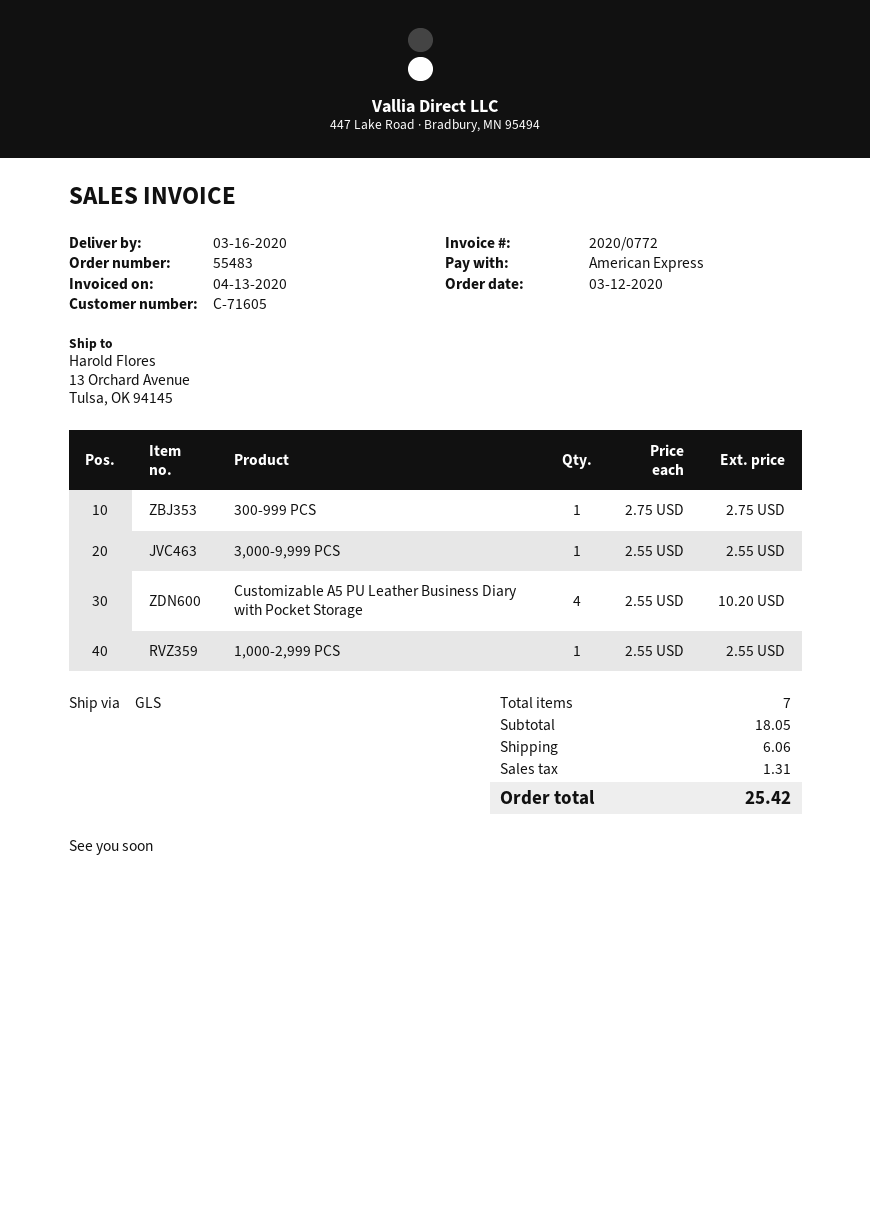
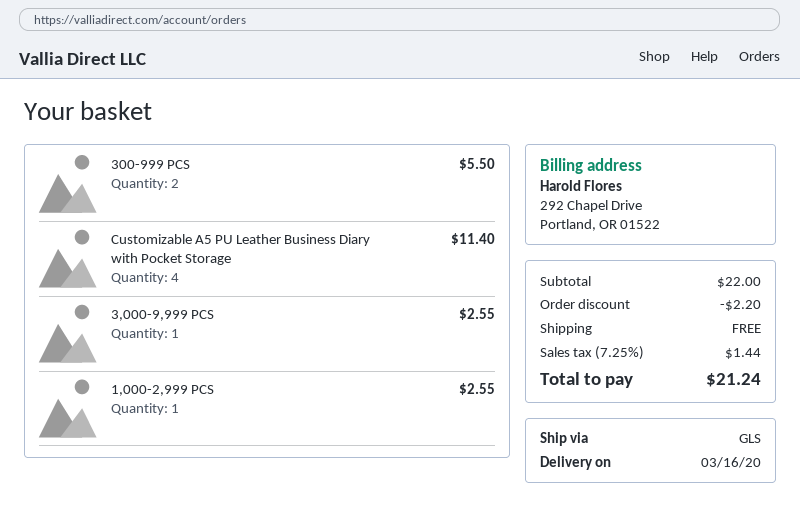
300-999 PCS: 1 for 2.75 -> 2 for 5.50
Customizable A5 PU Leather Business Diary with Pocket Storage: 4 for 10.20 -> 4 for 11.40
subtotal: 18.05 -> 22.00
discount: none -> 2.20
shipping: 6.06 -> 0.00
tax: 1.31 -> 1.44
total: 25.42 -> 21.24

